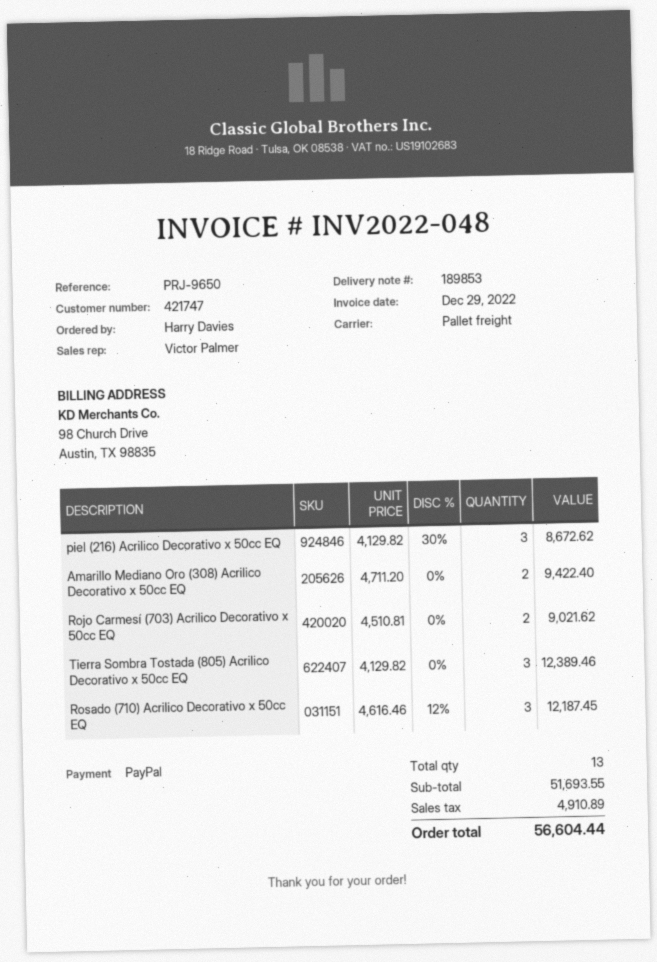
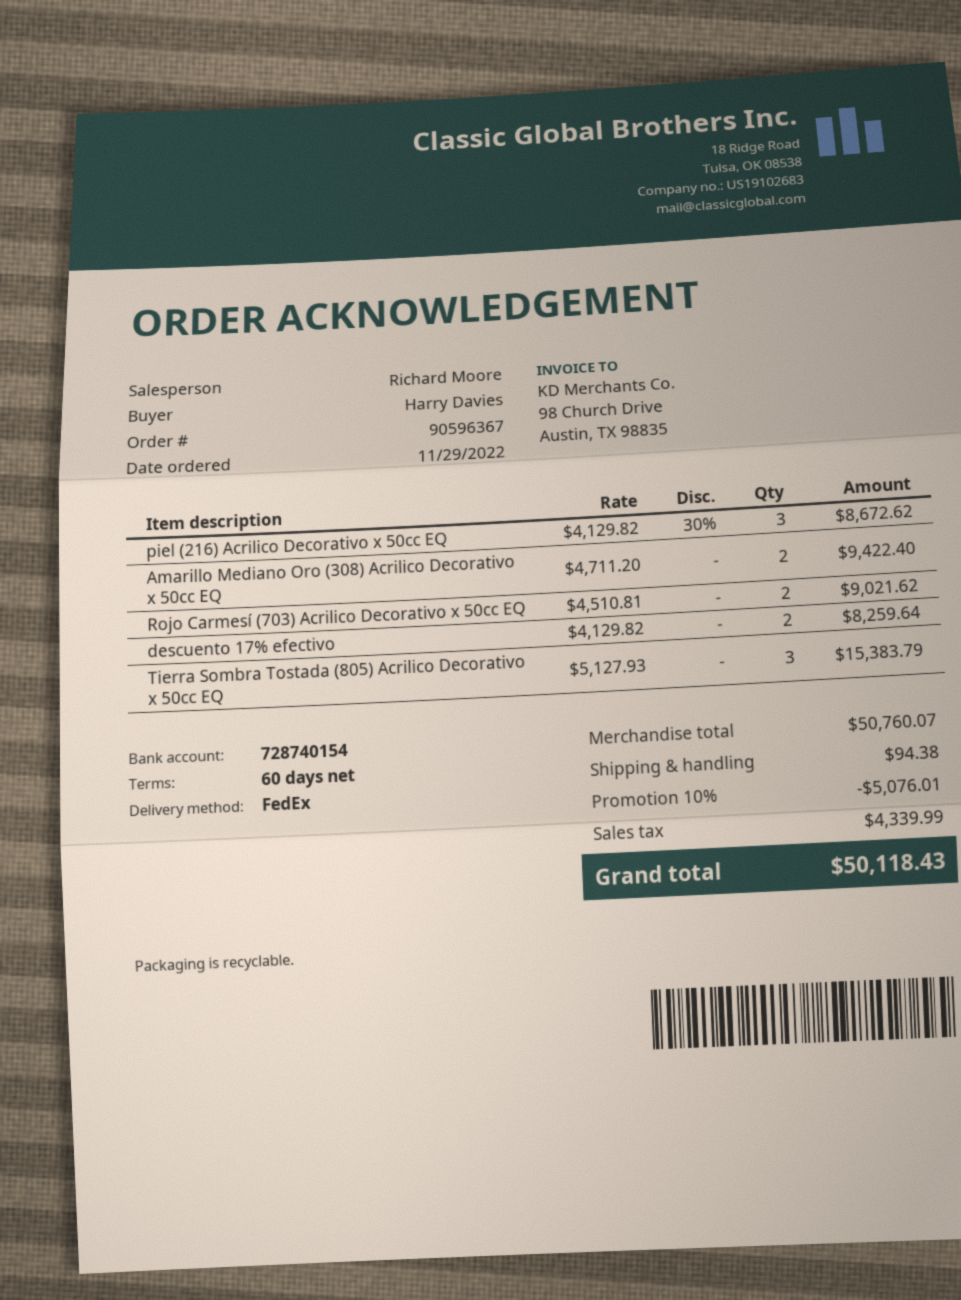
sales rep: Victor Palmer -> Richard Moore
shipping method: pallet freight -> FedEx
Tierra Sombra Tostada (805) Acrilico Decorativo x 50cc EQ: 3 x 4129.82 = 12389.46 -> 3 x 5127.93 = 15383.79
Rosado (710) Acrilico Decorativo x 50cc EQ: 3 x 4616.46 - 12% = 12187.45 -> none
descuento 17% efectivo: none -> 2 x 4129.82 = 8259.64
subtotal: 51693.55 -> 50760.07
discount: none -> 10% = 5076.01
shipping: none -> 94.38
tax: 4910.89 -> 4339.99
total: 56604.44 -> 50118.43

